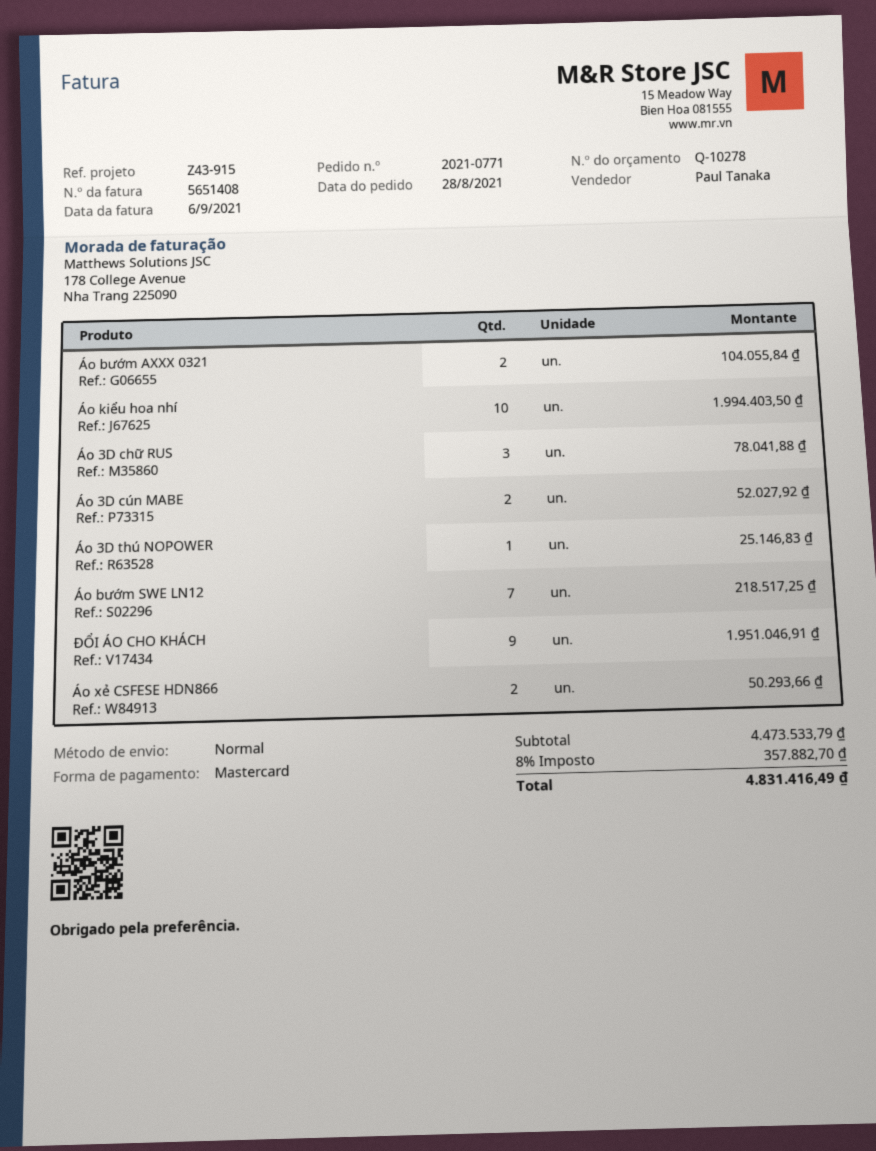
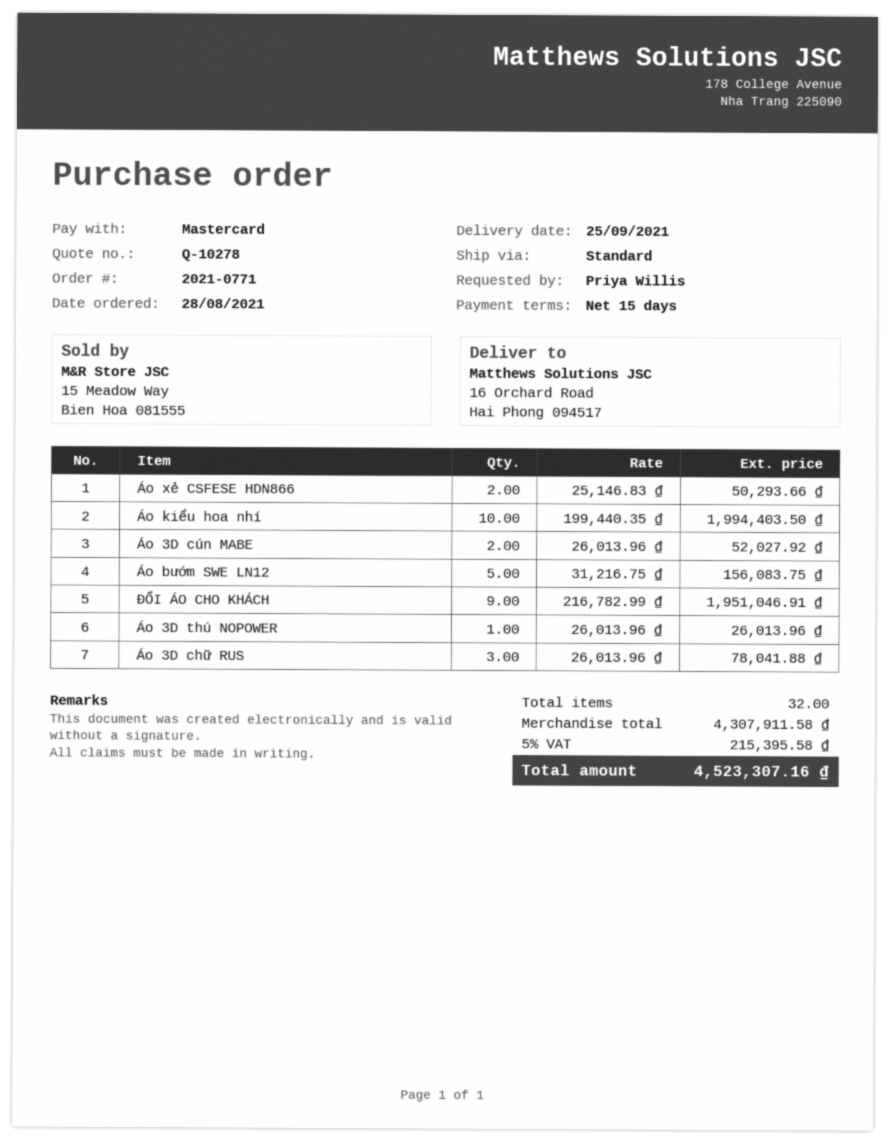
Áo bướm AXXX 0321: 2 for 104055.84 -> none
Áo 3D thú NOPOWER: 1 for 25146.83 -> 1 for 26013.96
Áo bướm SWE LN12: 7 for 218517.25 -> 5 for 156083.75
subtotal: 4473533.79 -> 4307911.58
tax: 8% = 357882.70 -> 5% = 215395.58
total: 4831416.49 -> 4523307.16

